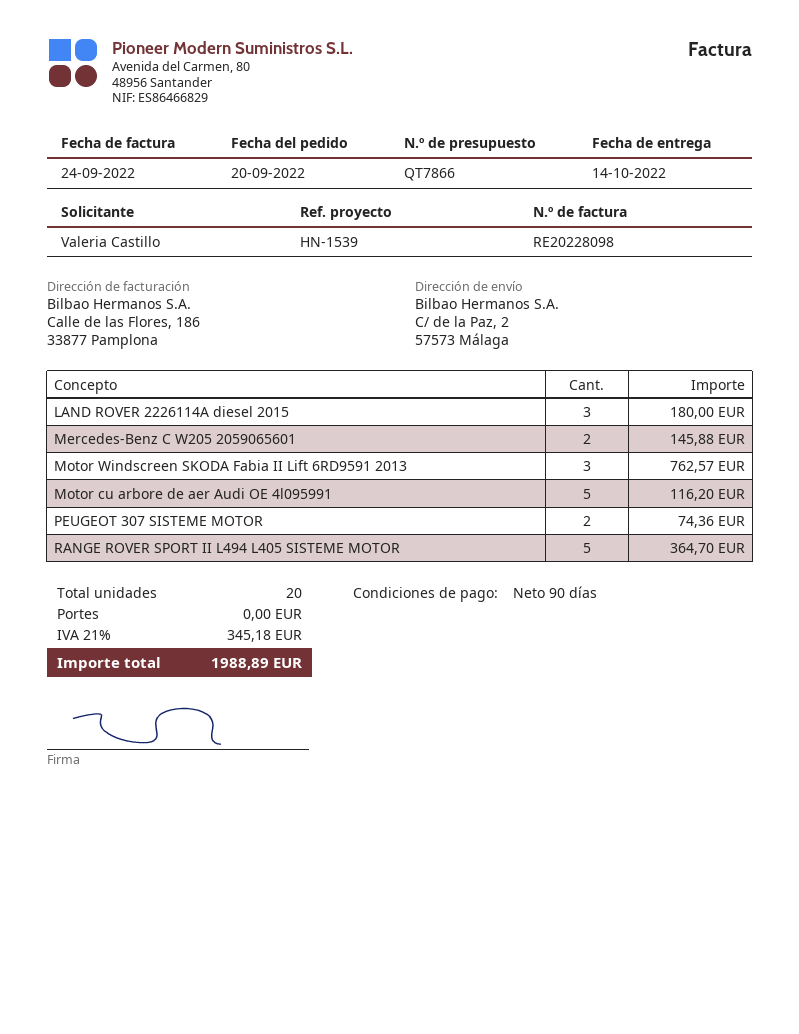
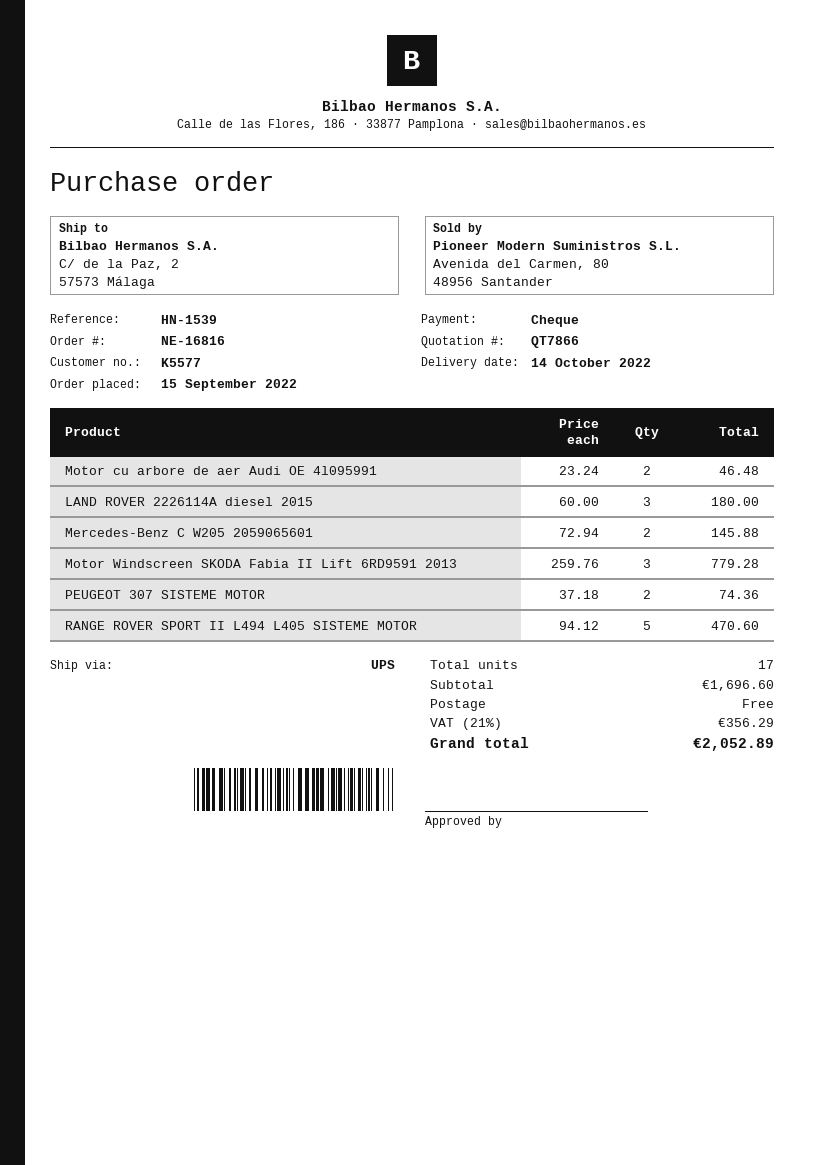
order date: 2022-09-20 -> 2022-09-15
Motor Windscreen SKODA Fabia II Lift 6RD9591 2013: 3 for 762.57 -> 3 for 779.28
Motor cu arbore de aer Audi OE 4l095991: 5 for 116.20 -> 2 for 46.48
RANGE ROVER SPORT II L494 L405 SISTEME MOTOR: 5 for 364.70 -> 5 for 470.60
total quantity: 20 -> 17
tax: 21% = 345.18 -> 21% = 356.29
total: 1988.89 -> 2052.89

